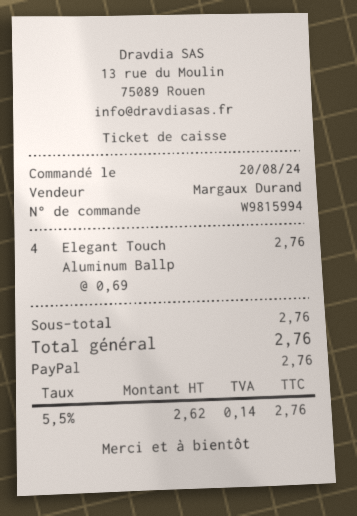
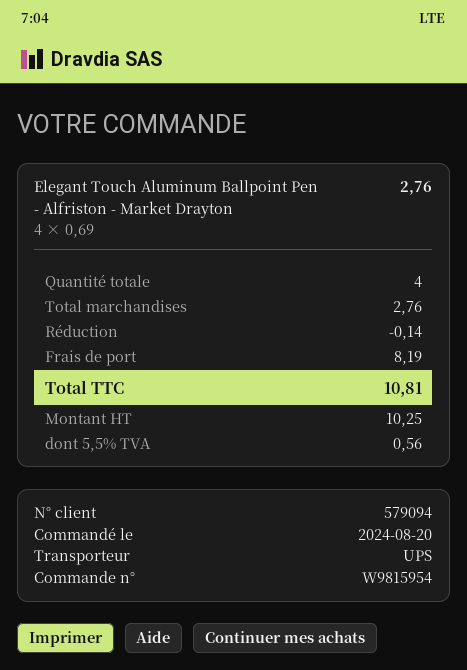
order number: W9815994 -> W9815954
discount: none -> 0.14
shipping: none -> 8.19
net: 2.62 -> 10.25
tax: 5.5% = 0.14 -> 5.5% = 0.56
total: 2.76 -> 10.81

